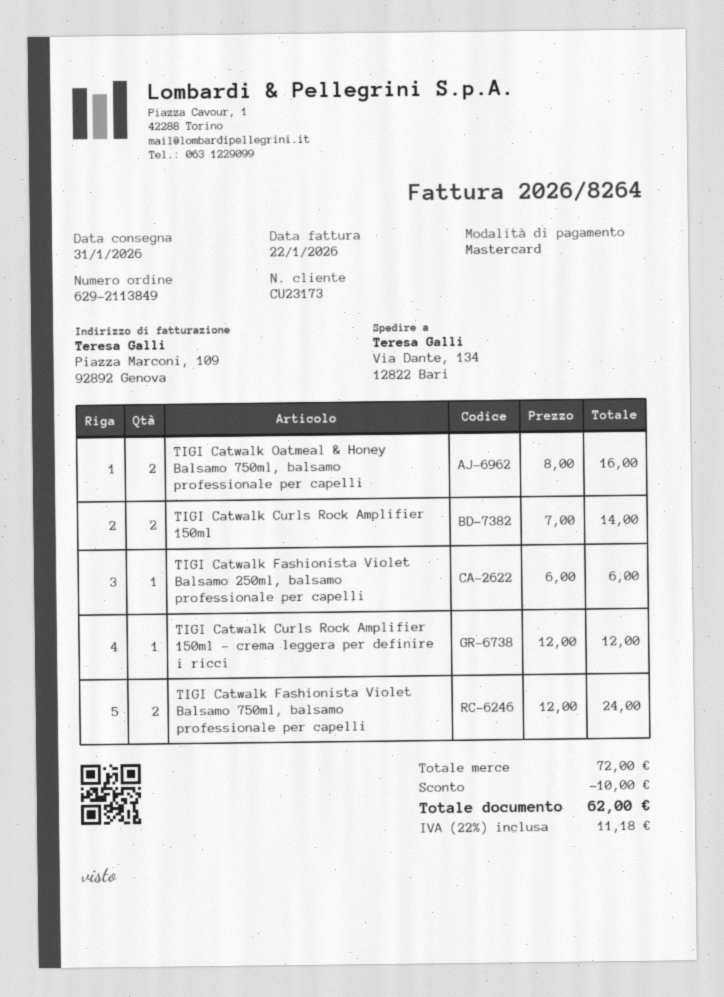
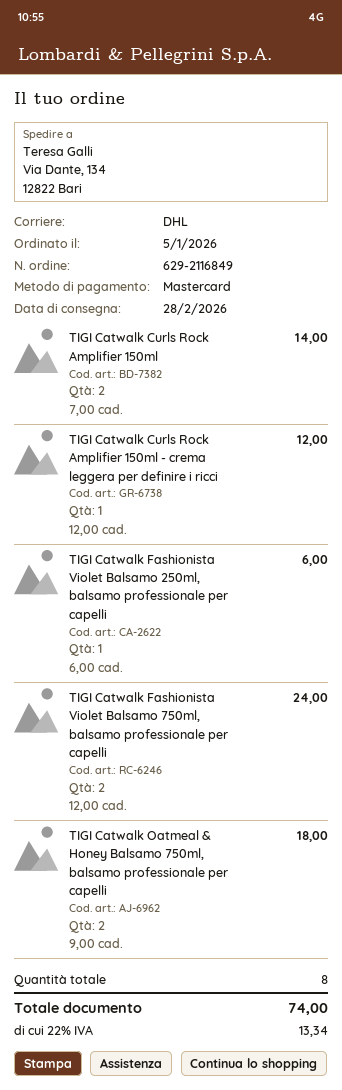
order number: 629-2113849 -> 629-2116849
delivery date: 2026-01-31 -> 2026-02-28
TIGI Catwalk Oatmeal & Honey Balsamo 750ml, balsamo professionale per capelli: 2 x 8.00 = 16.00 -> 2 x 9.00 = 18.00
discount: 10.00 -> none
tax: 22% = 11.18 -> 22% = 13.34
total: 62.00 -> 74.00

